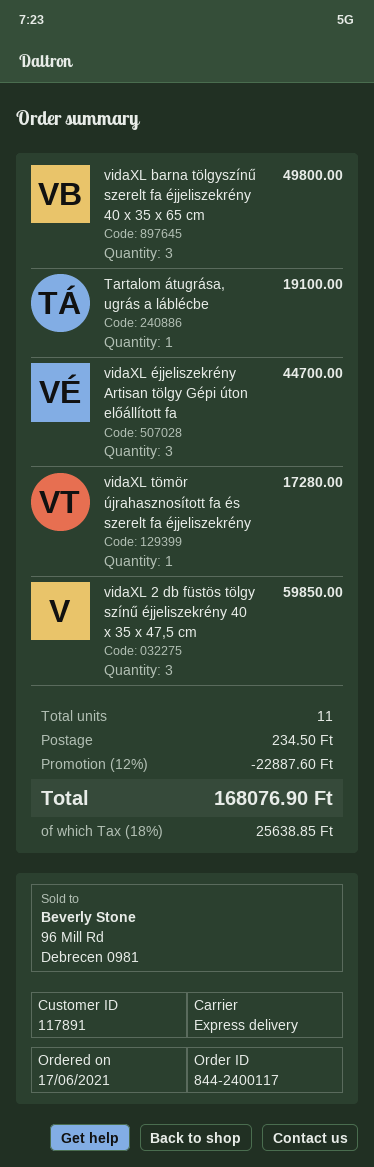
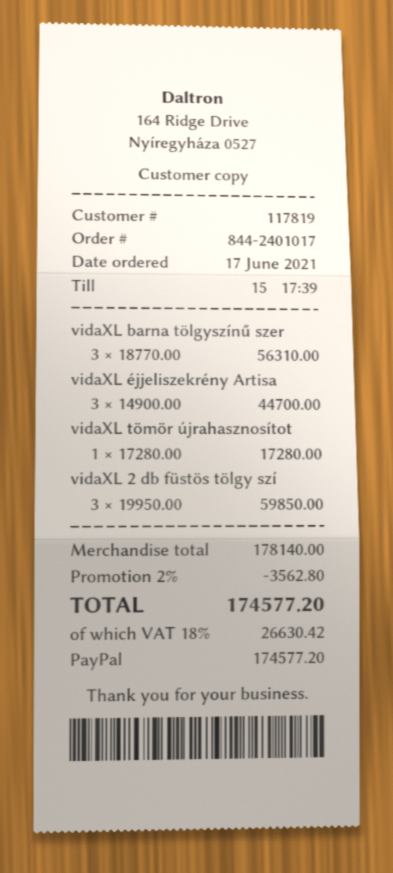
order number: 844-2400117 -> 844-2401017
customer number: 117891 -> 117819
vidaXL barna tölgyszínű szerelt fa éjjeliszekrény 40 x 35 x 65 cm: 3 for 49800.00 -> 3 for 56310.00
Tartalom átugrása, ugrás a láblécbe: 1 for 19100.00 -> none
discount: 12% = 22887.60 -> 2% = 3562.80
shipping: 234.50 -> none
tax: 18% = 25638.85 -> 18% = 26630.42
total: 168076.90 -> 174577.20

